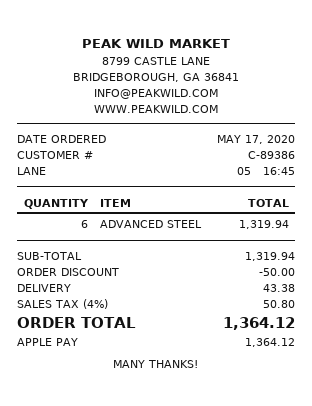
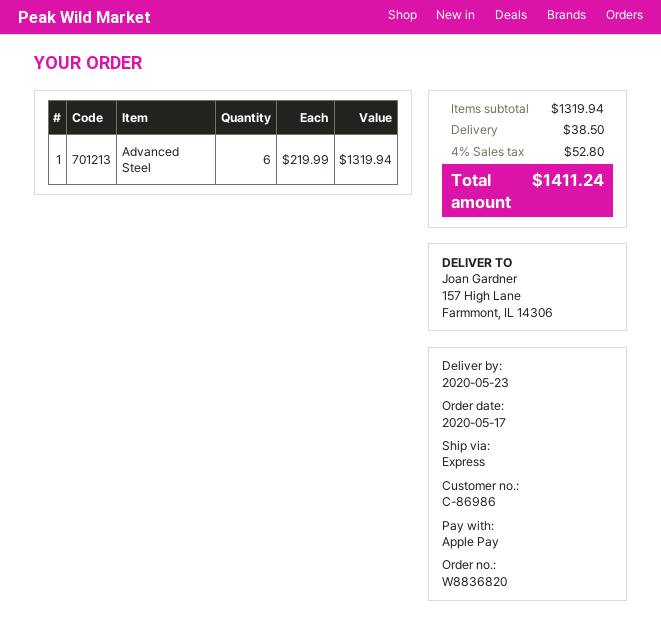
customer number: C-89386 -> C-86986
discount: 50.00 -> none
shipping: 43.38 -> 38.50
tax: 4% = 50.80 -> 4% = 52.80
total: 1364.12 -> 1411.24

